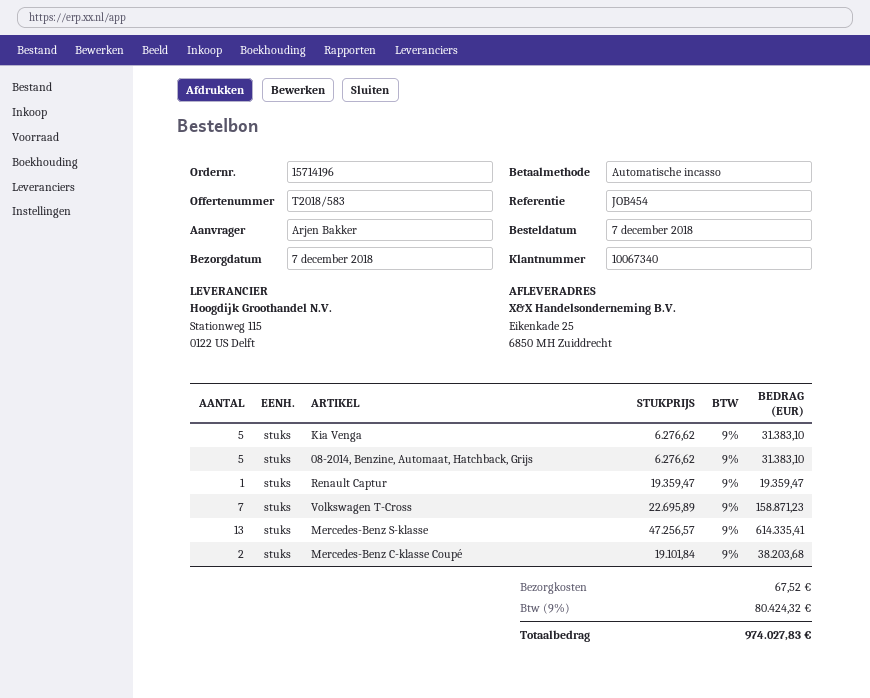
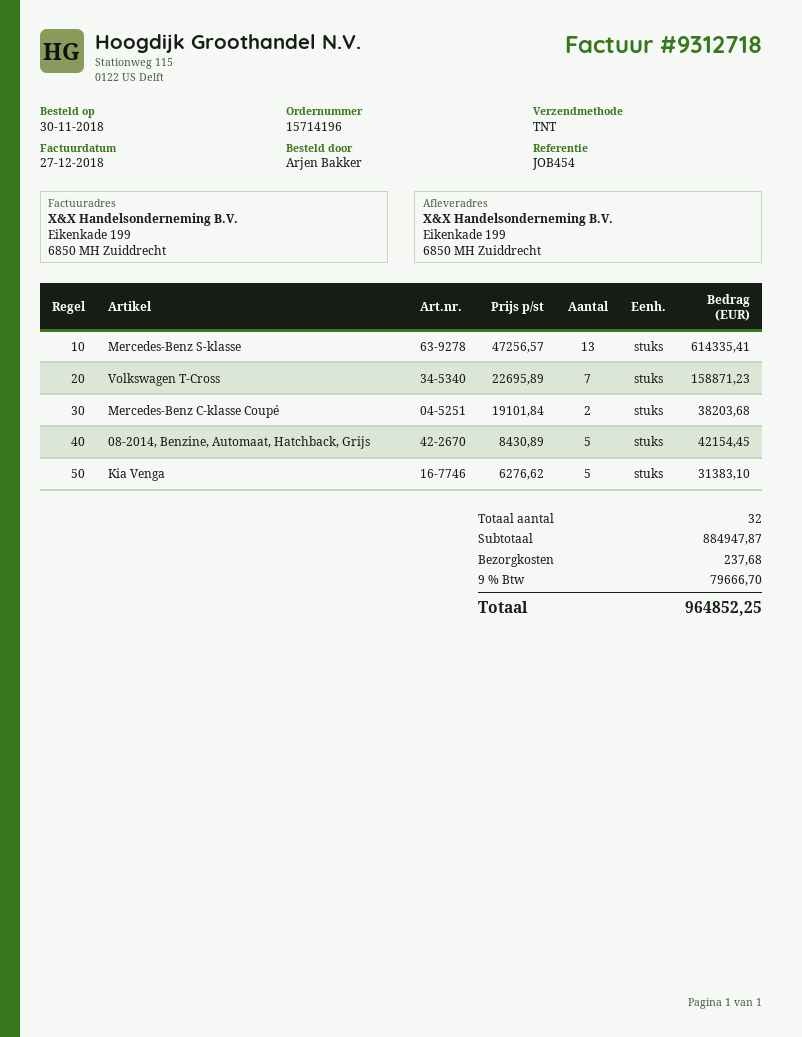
order date: 2018-12-07 -> 2018-11-30
ship to: Eikenkade 25, 6850 MH Zuiddrecht -> Eikenkade 199, 6850 MH Zuiddrecht
08-2014, Benzine, Automaat, Hatchback, Grijs: 5 x 6276.62 = 31383.10 -> 5 x 8430.89 = 42154.45
Renault Captur: 1 x 19359.47 = 19359.47 -> none
shipping: 67.52 -> 237.68
tax: 9% = 80424.32 -> 9% = 79666.70
total: 974027.83 -> 964852.25

